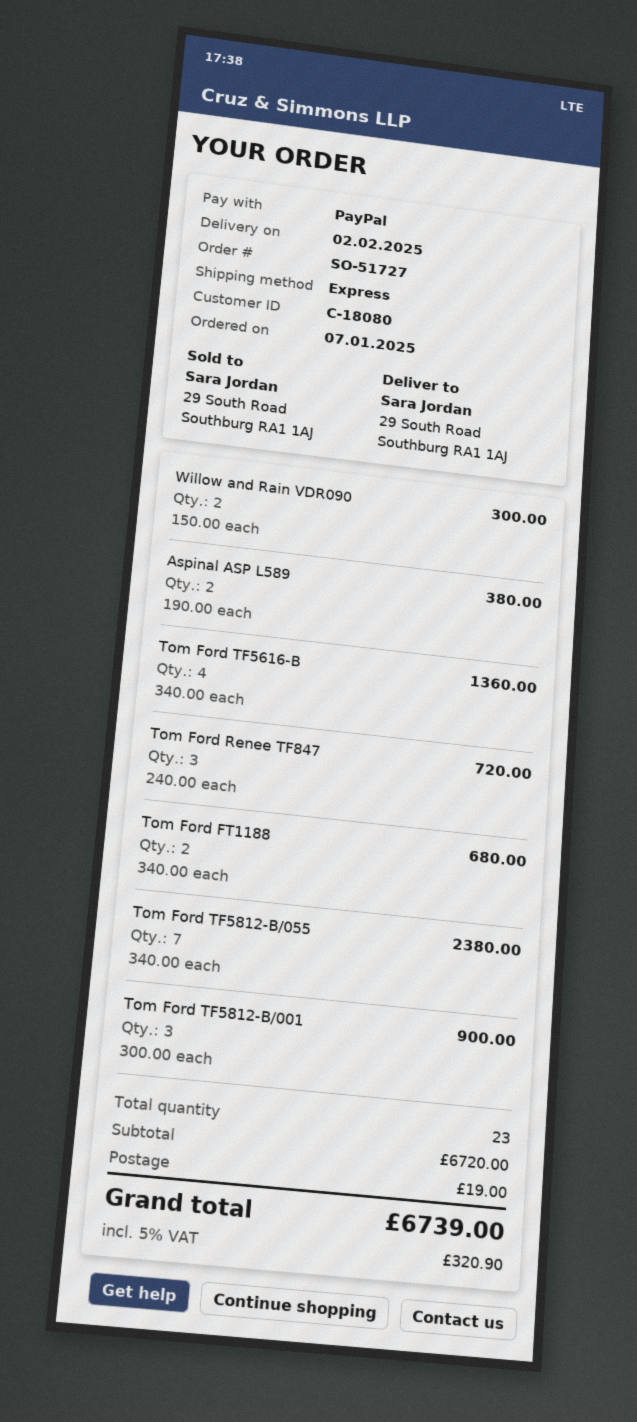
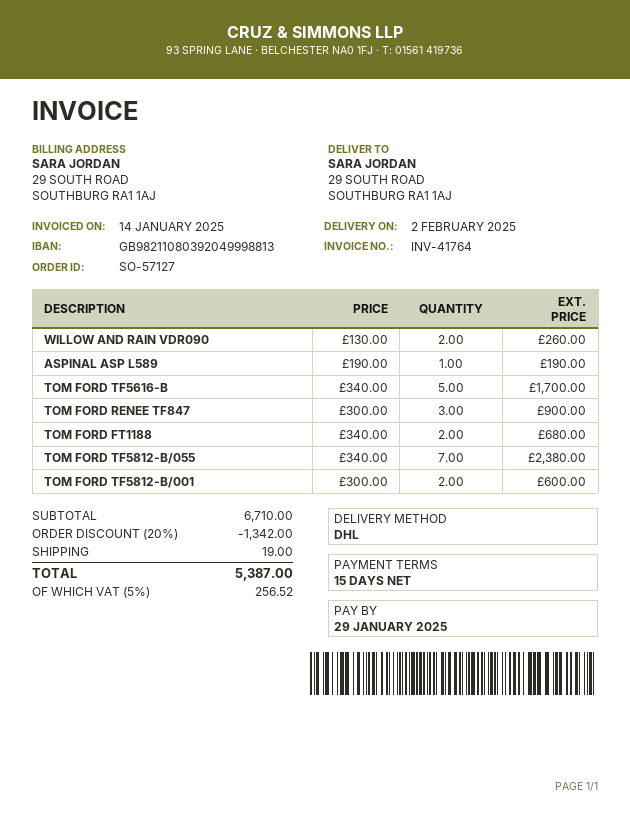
order number: SO-51727 -> SO-57127
shipping method: express -> DHL
Willow and Rain VDR090: 2 x 150.00 = 300.00 -> 2 x 130.00 = 260.00
Aspinal ASP L589: 2 x 190.00 = 380.00 -> 1 x 190.00 = 190.00
Tom Ford TF5616-B: 4 x 340.00 = 1360.00 -> 5 x 340.00 = 1700.00
Tom Ford Renee TF847: 3 x 240.00 = 720.00 -> 3 x 300.00 = 900.00
Tom Ford TF5812-B/001: 3 x 300.00 = 900.00 -> 2 x 300.00 = 600.00
subtotal: 6720.00 -> 6710.00
discount: none -> 20% = 1342.00
tax: 5% = 320.90 -> 5% = 256.52
total: 6739.00 -> 5387.00

